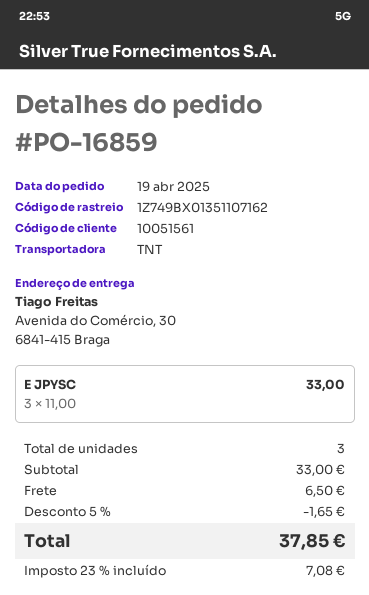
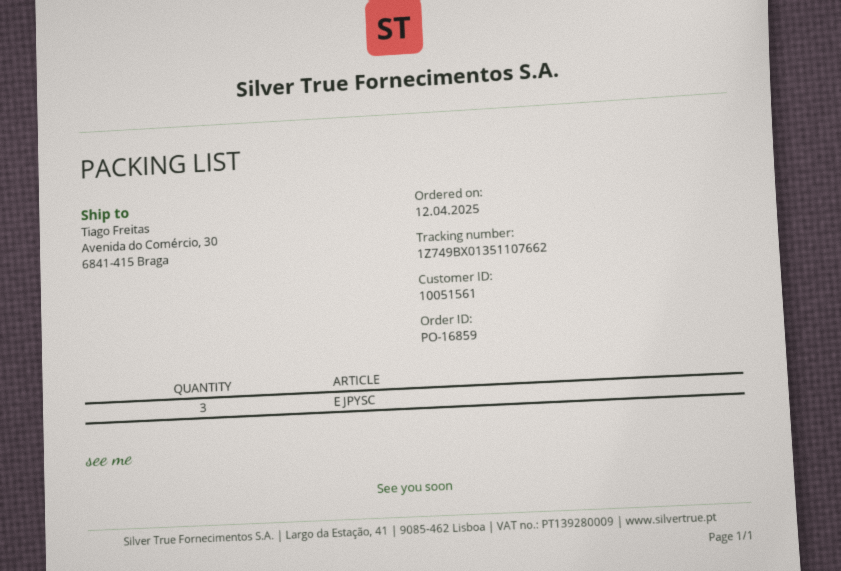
order date: 2025-04-19 -> 2025-04-12
tracking number: 1Z749BX01351107162 -> 1Z749BX01351107662

